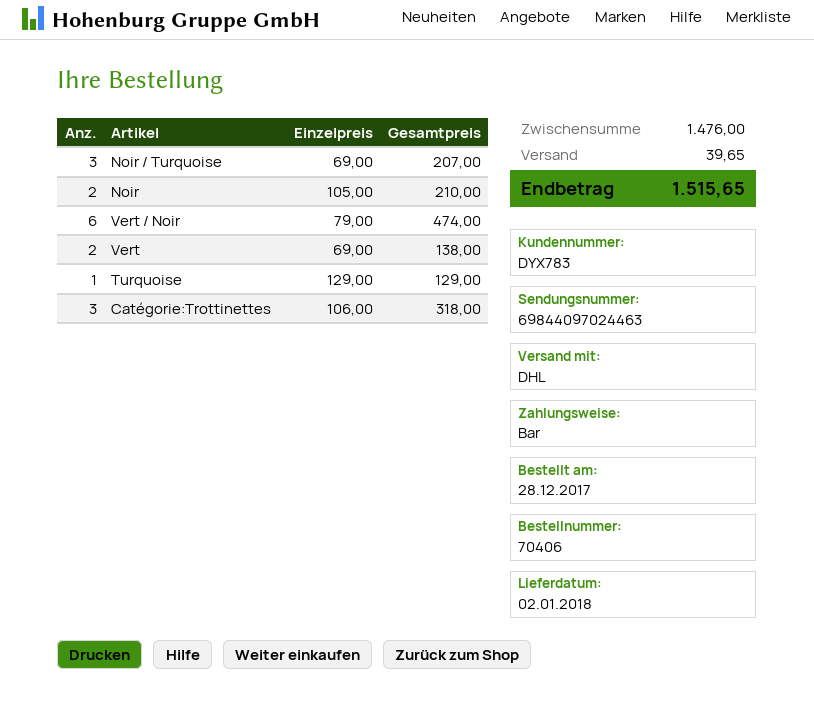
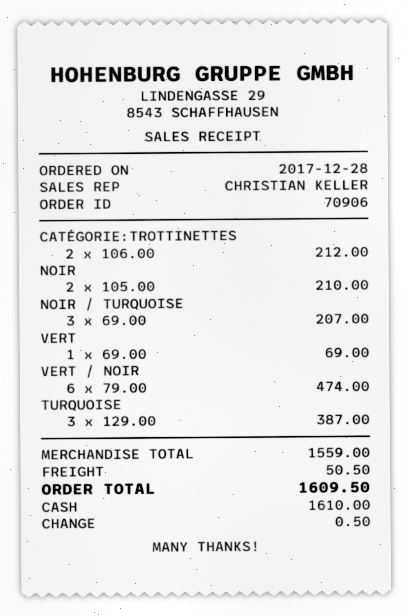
order number: 70406 -> 70906
Vert: 2 x 69.00 = 138.00 -> 1 x 69.00 = 69.00
Turquoise: 1 x 129.00 = 129.00 -> 3 x 129.00 = 387.00
Catégorie:Trottinettes: 3 x 106.00 = 318.00 -> 2 x 106.00 = 212.00
subtotal: 1476.00 -> 1559.00
shipping: 39.65 -> 50.50
total: 1515.65 -> 1609.50

